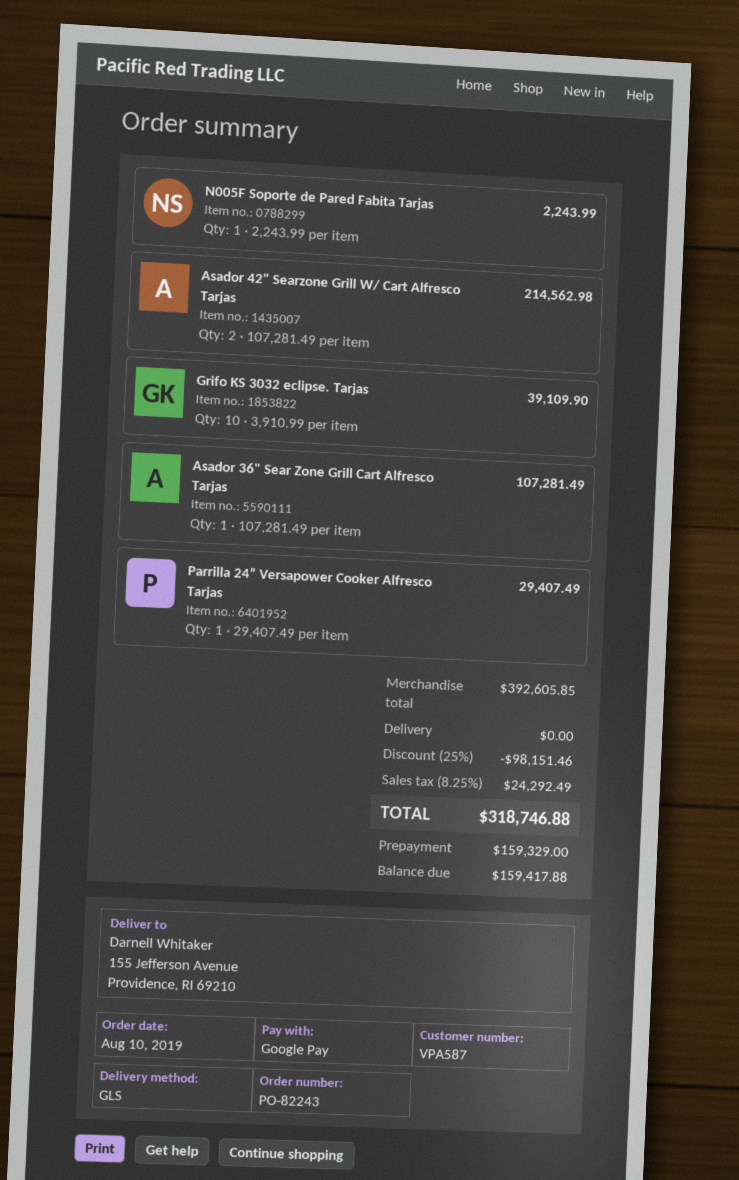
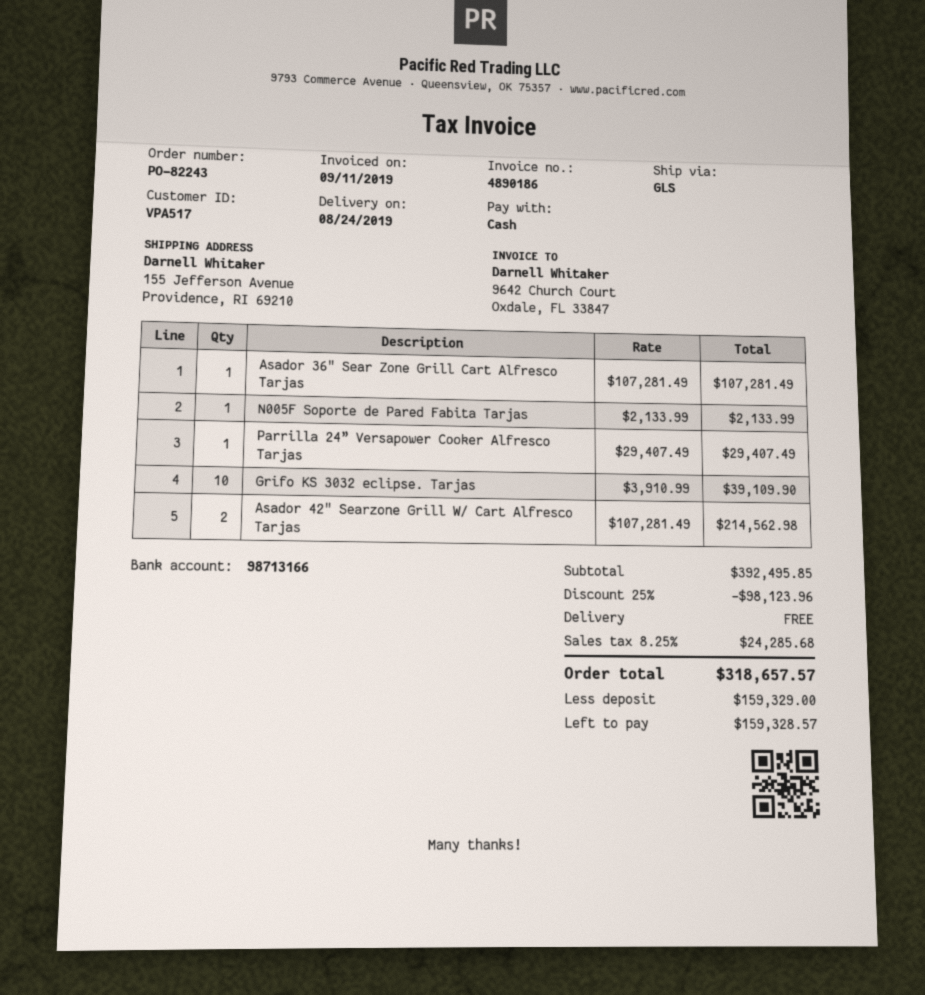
customer number: VPA587 -> VPA517
payment method: Google Pay -> cash
N005F Soporte de Pared Fabita Tarjas: 1 x 2243.99 = 2243.99 -> 1 x 2133.99 = 2133.99
subtotal: 392605.85 -> 392495.85
discount: 25% = 98151.46 -> 25% = 98123.96
tax: 8.25% = 24292.49 -> 8.25% = 24285.68
total: 318746.88 -> 318657.57
balance: 159417.88 -> 159328.57

